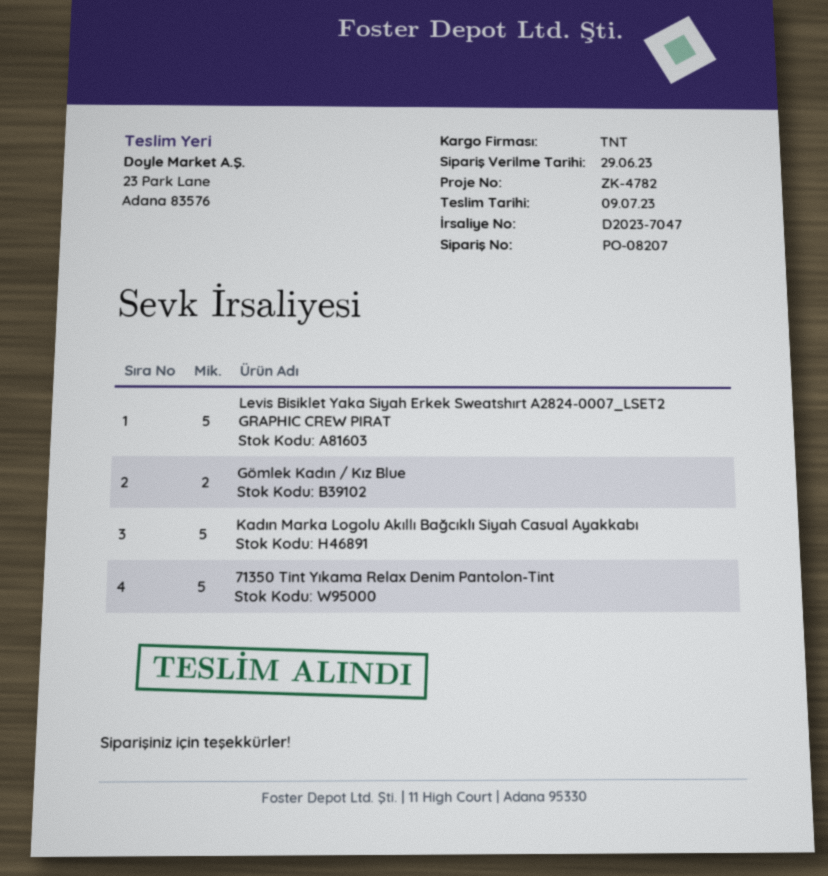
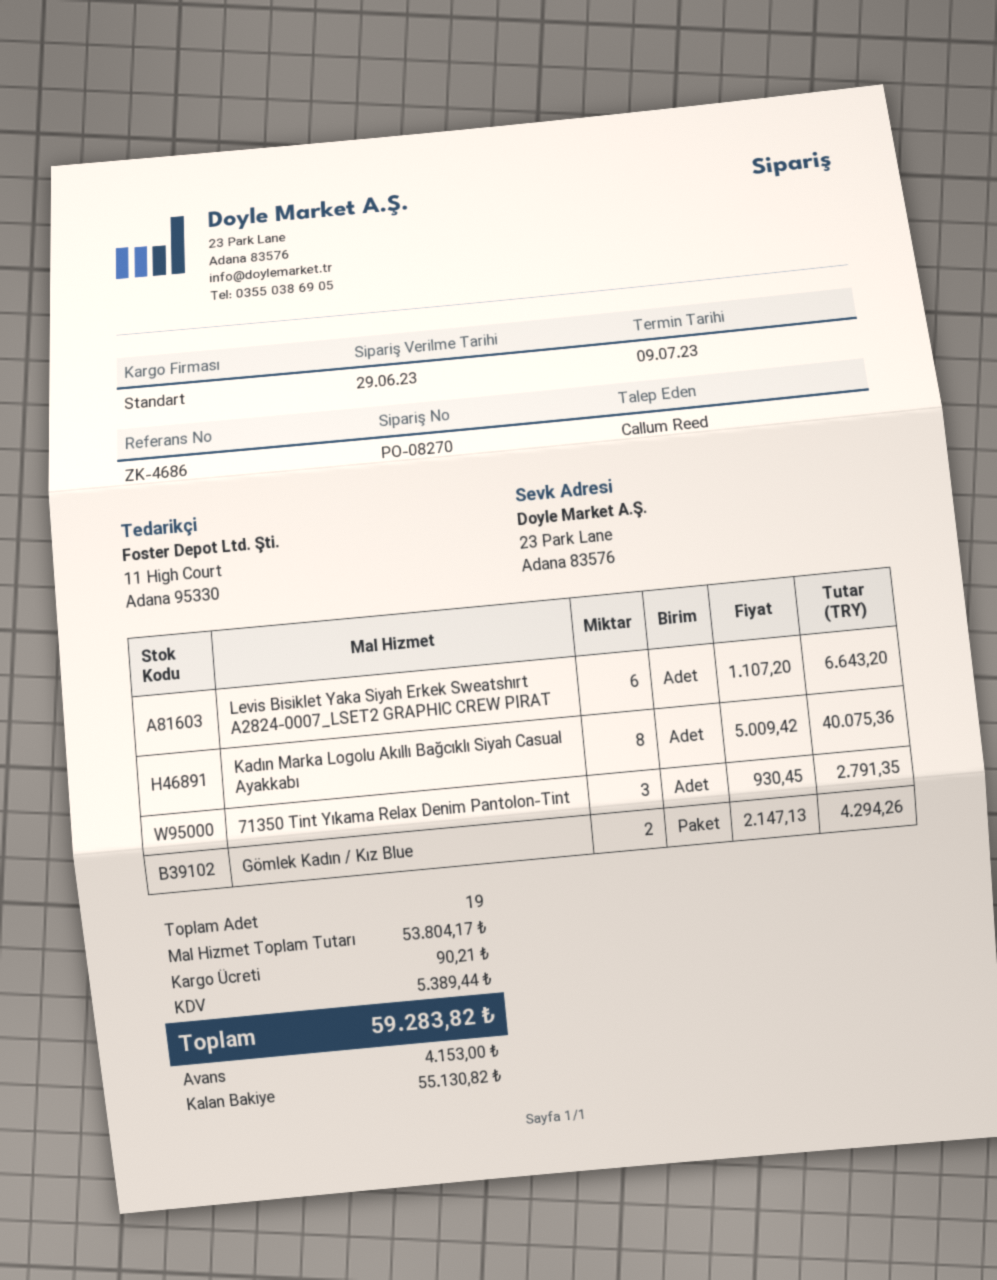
order number: PO-08207 -> PO-08270
reference: ZK-4782 -> ZK-4686
shipping method: TNT -> standard
Levis Bisiklet Yaka Siyah Erkek Sweatshırt A2824-0007_LSET2 GRAPHIC CREW PIRAT: 5 -> 6
Kadın Marka Logolu Akıllı Bağcıklı Siyah Casual Ayakkabı: 5 -> 8
71350 Tint Yıkama Relax Denim Pantolon-Tint: 5 -> 3

